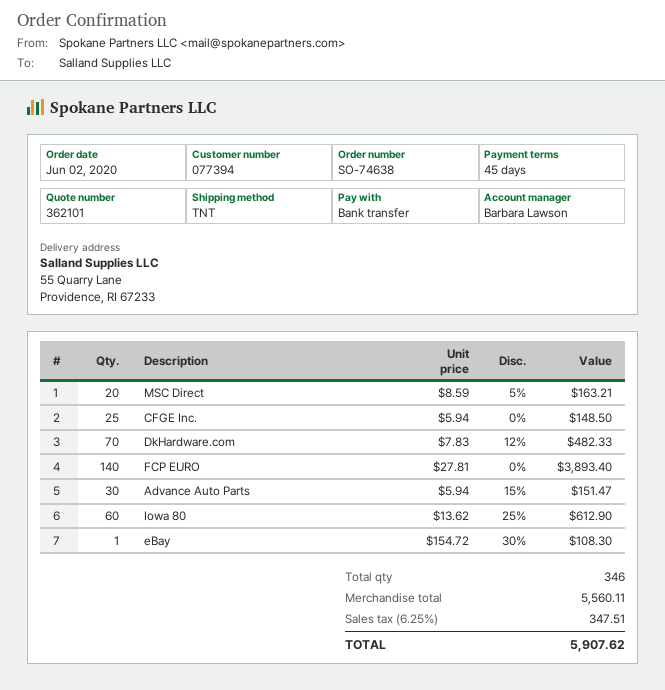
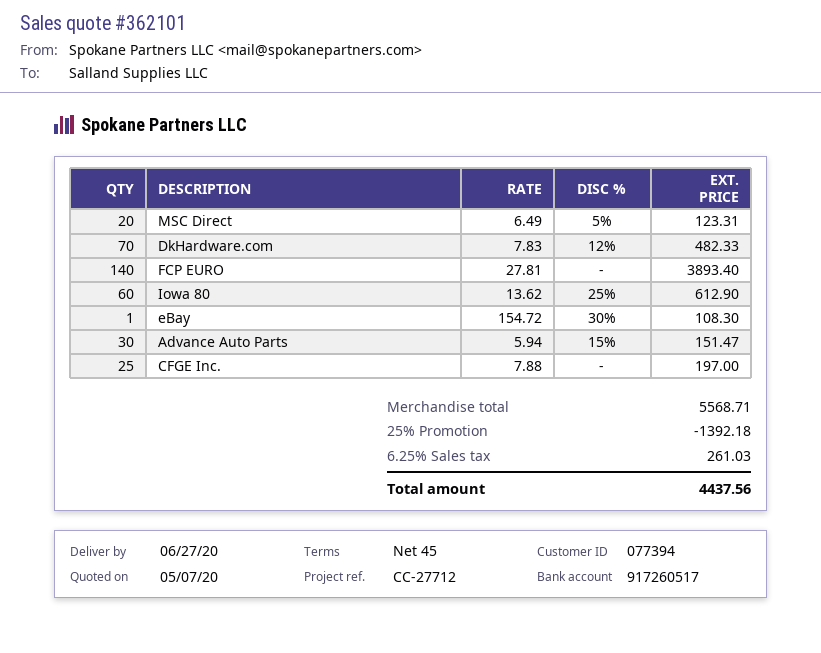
MSC Direct: 20 x 8.59 - 5% = 163.21 -> 20 x 6.49 - 5% = 123.31
CFGE Inc.: 25 x 5.94 = 148.50 -> 25 x 7.88 = 197.00
subtotal: 5560.11 -> 5568.71
discount: none -> 25% = 1392.18
tax: 6.25% = 347.51 -> 6.25% = 261.03
total: 5907.62 -> 4437.56

